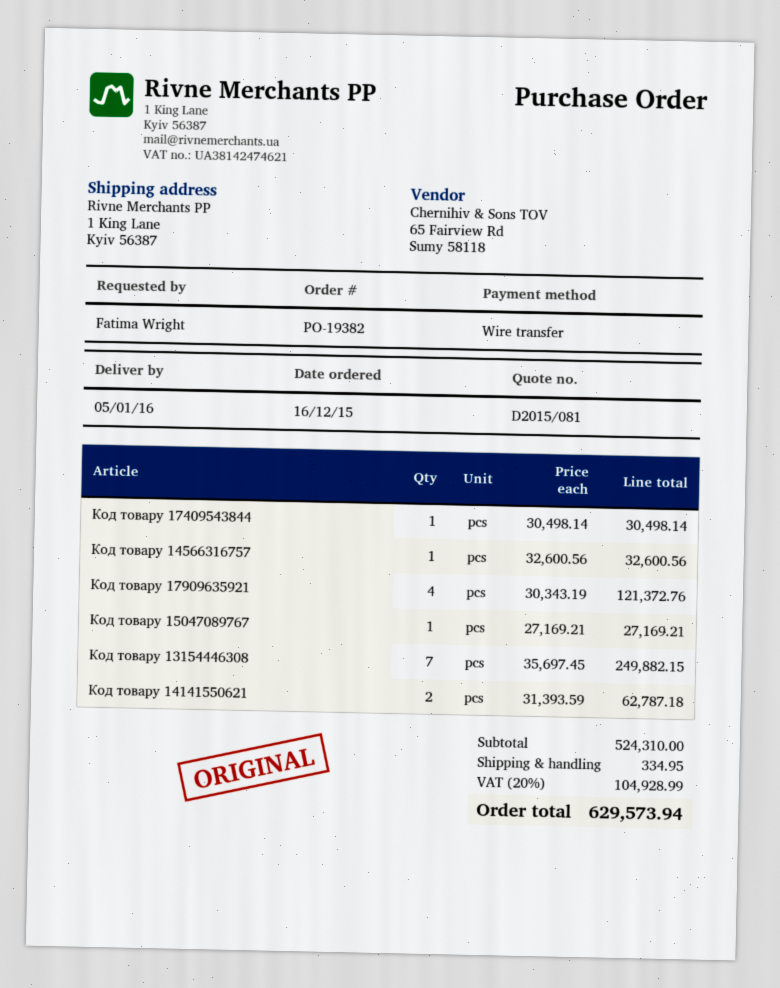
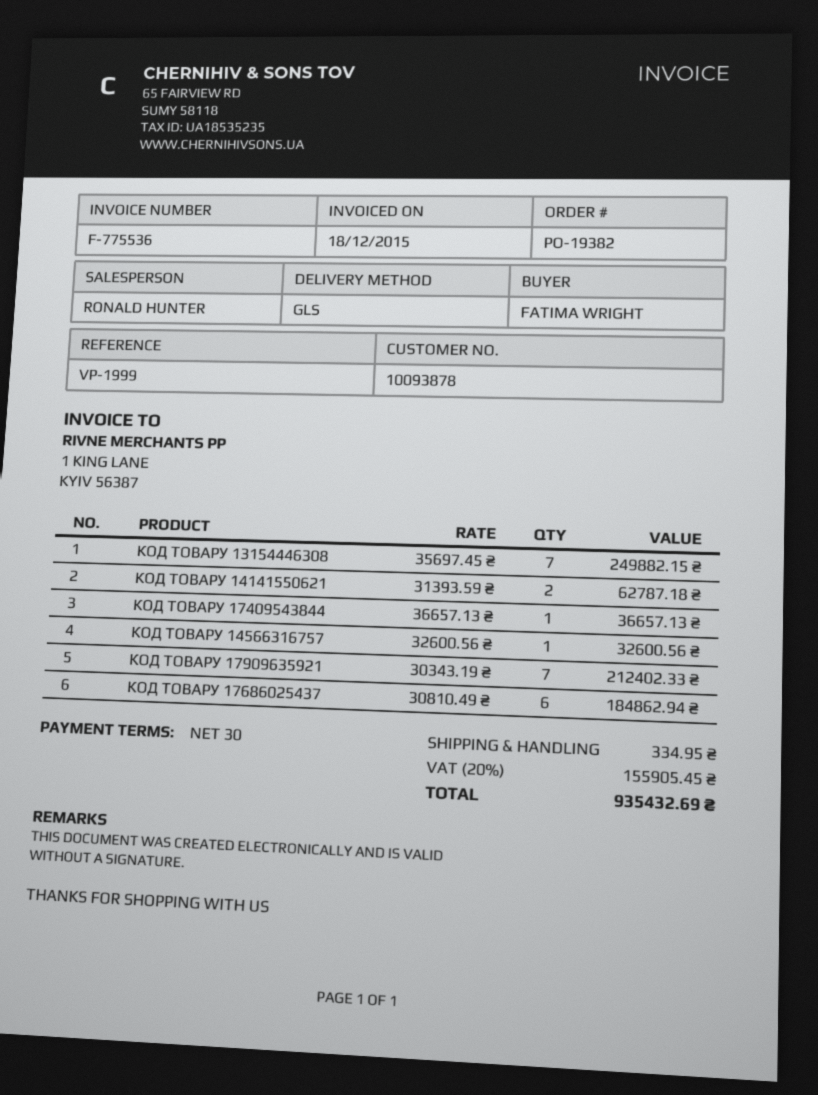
Код товару 17409543844: 1 x 30498.14 = 30498.14 -> 1 x 36657.13 = 36657.13
Код товару 17909635921: 4 x 30343.19 = 121372.76 -> 7 x 30343.19 = 212402.33
Код товару 15047089767: 1 x 27169.21 = 27169.21 -> none
КОД ТОВАРУ 17686025437: none -> 6 x 30810.49 = 184862.94
tax: 20% = 104928.99 -> 20% = 155905.45
total: 629573.94 -> 935432.69

